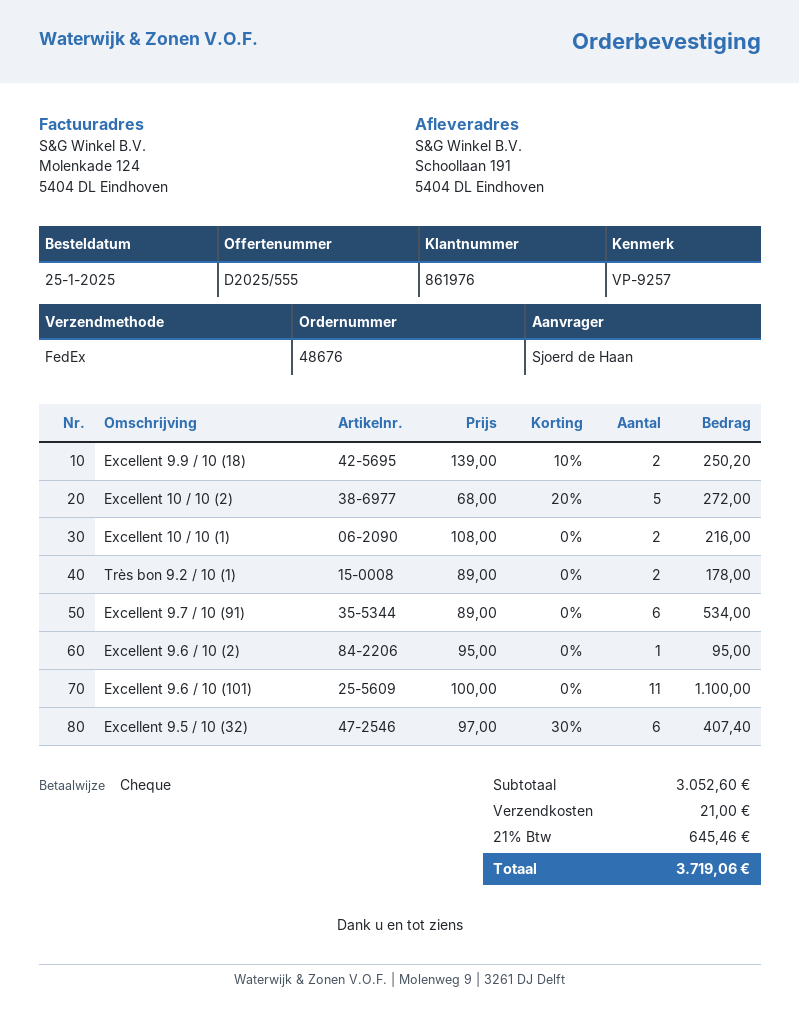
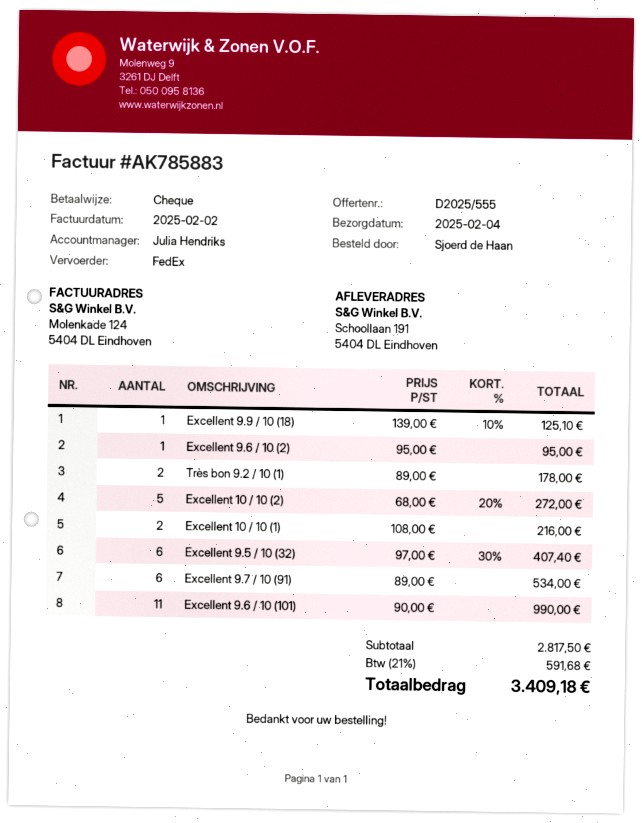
Excellent 9.9 / 10 (18): 2 x 139.00 - 10% = 250.20 -> 1 x 139.00 - 10% = 125.10
Excellent 9.6 / 10 (101): 11 x 100.00 = 1100.00 -> 11 x 90.00 = 990.00
subtotal: 3052.60 -> 2817.50
shipping: 21.00 -> none
tax: 21% = 645.46 -> 21% = 591.68
total: 3719.06 -> 3409.18

